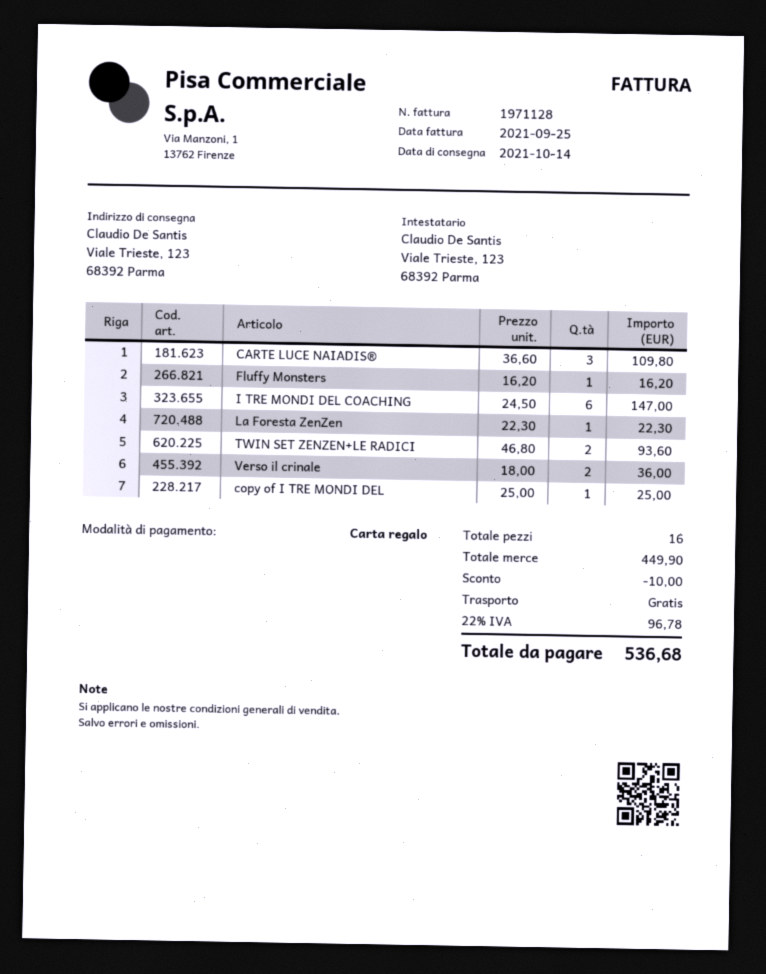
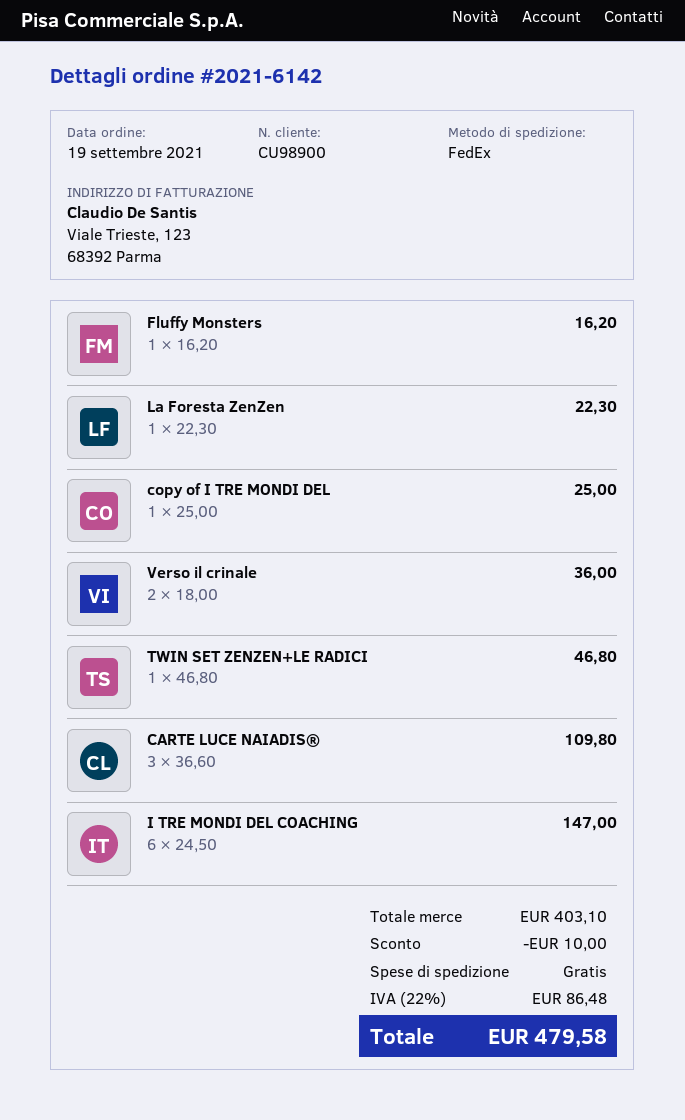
TWIN SET ZENZEN+LE RADICI: 2 x 46.80 = 93.60 -> 1 x 46.80 = 46.80
subtotal: 449.90 -> 403.10
tax: 22% = 96.78 -> 22% = 86.48
total: 536.68 -> 479.58

